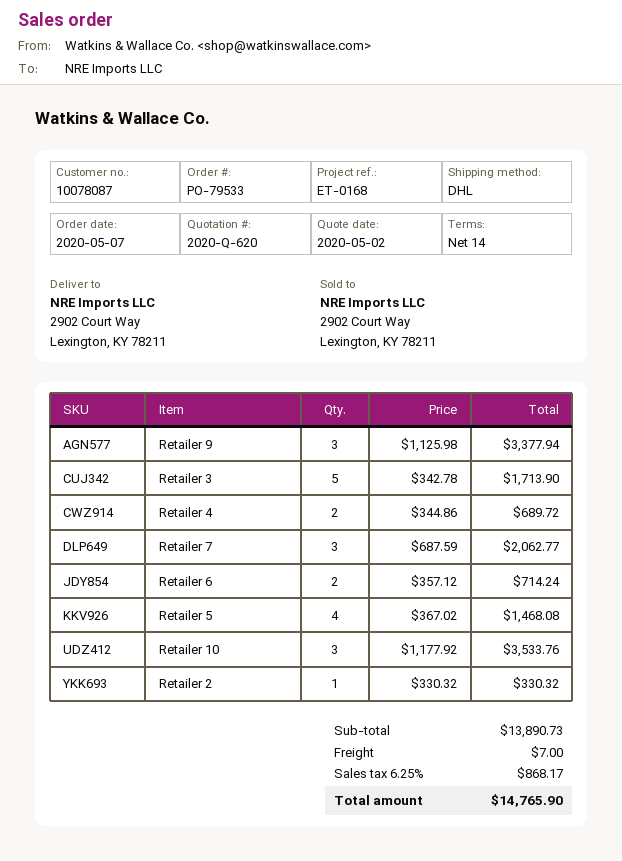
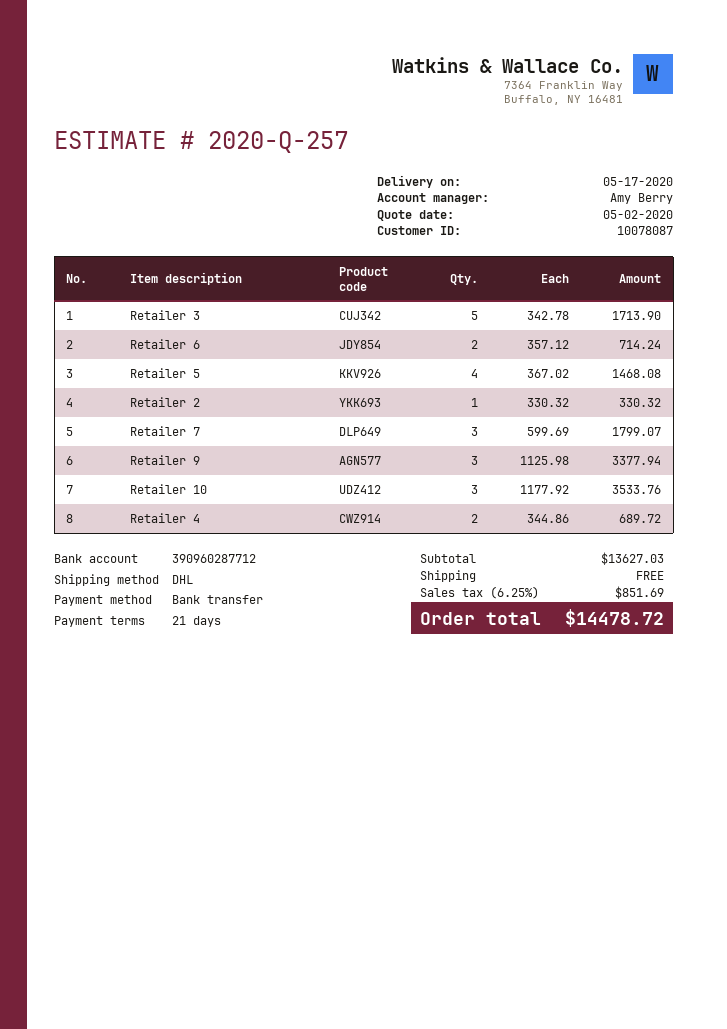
quote number: 2020-Q-620 -> 2020-Q-257
payment terms: 14 days -> 21 days
Retailer 7: 3 x 687.59 = 2062.77 -> 3 x 599.69 = 1799.07
subtotal: 13890.73 -> 13627.03
shipping: 7.00 -> 0.00
tax: 6.25% = 868.17 -> 6.25% = 851.69
total: 14765.90 -> 14478.72

